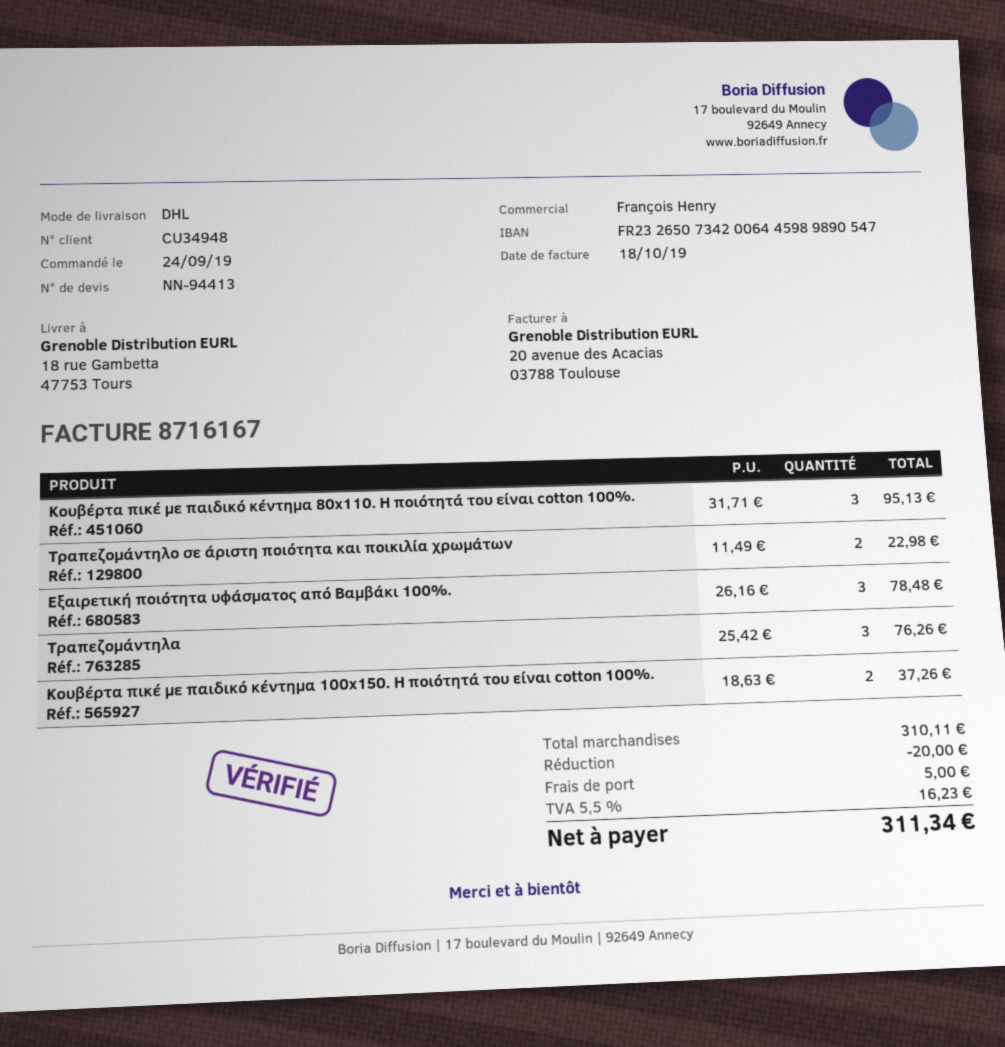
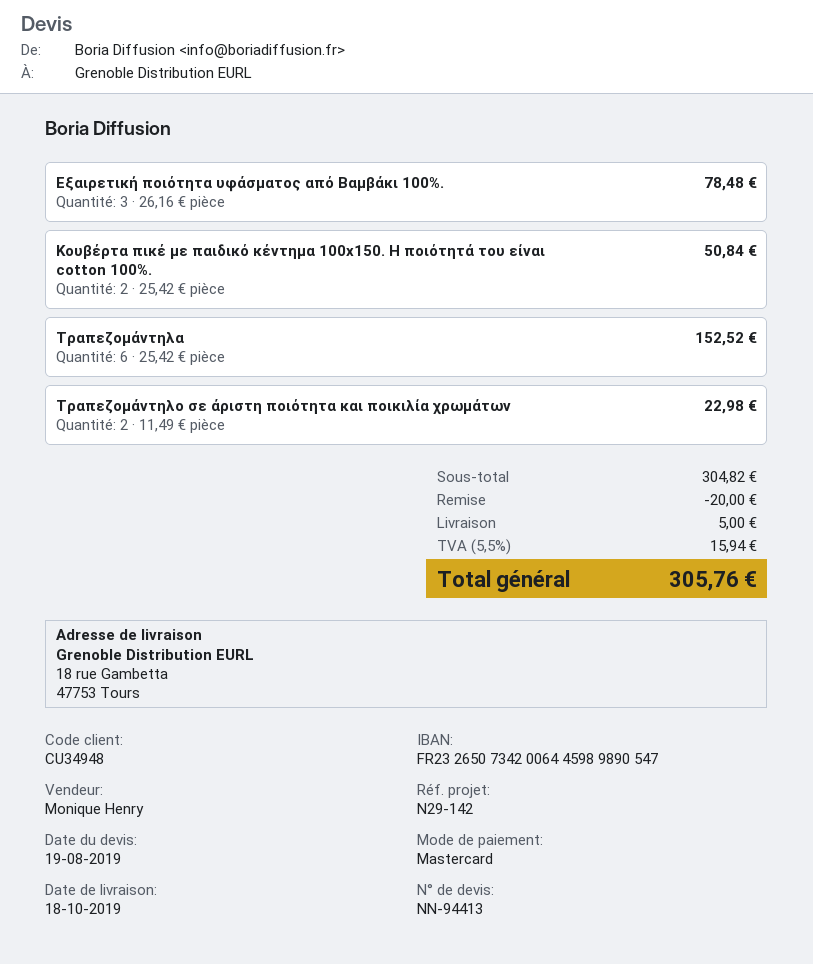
sales rep: François Henry -> Monique Henry
Κουβέρτα πικέ με παιδικό κέντημα 80x110. Η ποιότητά του είναι cotton 100%.: 3 x 31.71 = 95.13 -> none
Τραπεζομάντηλα: 3 x 25.42 = 76.26 -> 6 x 25.42 = 152.52
Κουβέρτα πικέ με παιδικό κέντημα 100x150. Η ποιότητά του είναι cotton 100%.: 2 x 18.63 = 37.26 -> 2 x 25.42 = 50.84
subtotal: 310.11 -> 304.82
tax: 5.5% = 16.23 -> 5.5% = 15.94
total: 311.34 -> 305.76

